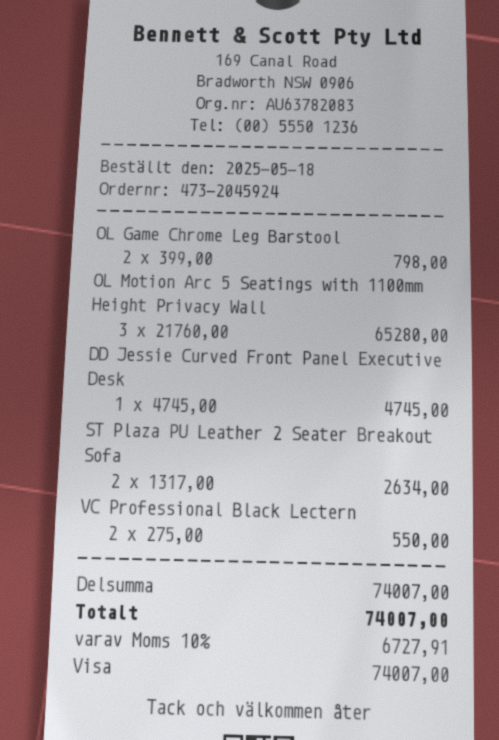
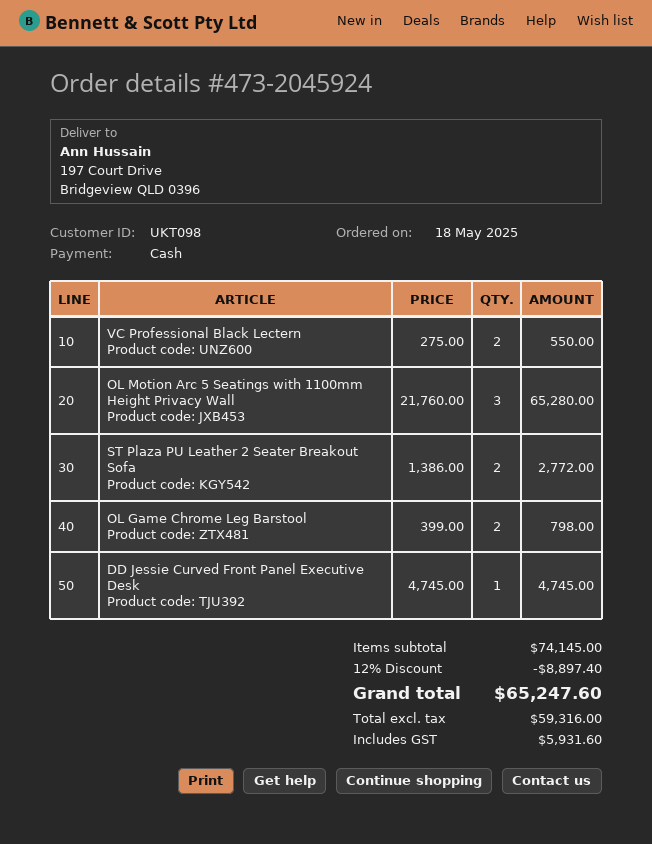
payment method: Visa -> cash
ST Plaza PU Leather 2 Seater Breakout Sofa: 2 x 1317.00 = 2634.00 -> 2 x 1386.00 = 2772.00
subtotal: 74007.00 -> 74145.00
discount: none -> 12% = 8897.40
tax: 6727.91 -> 5931.60
total: 74007.00 -> 65247.60

